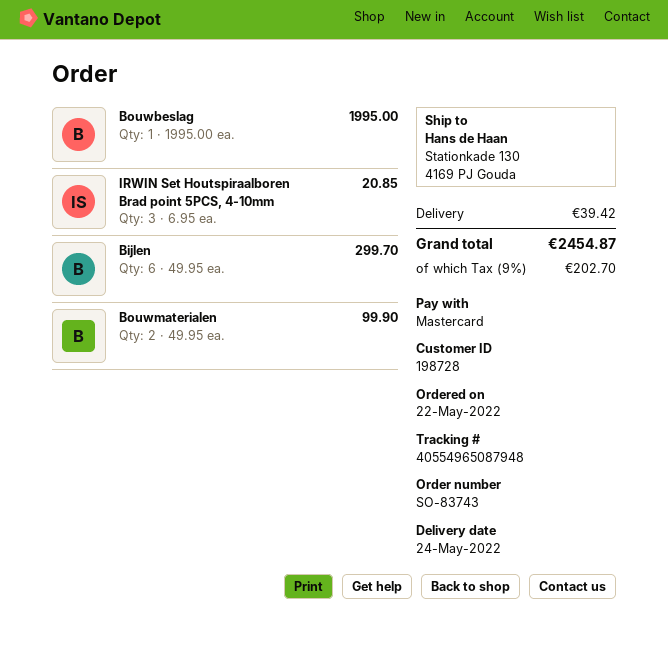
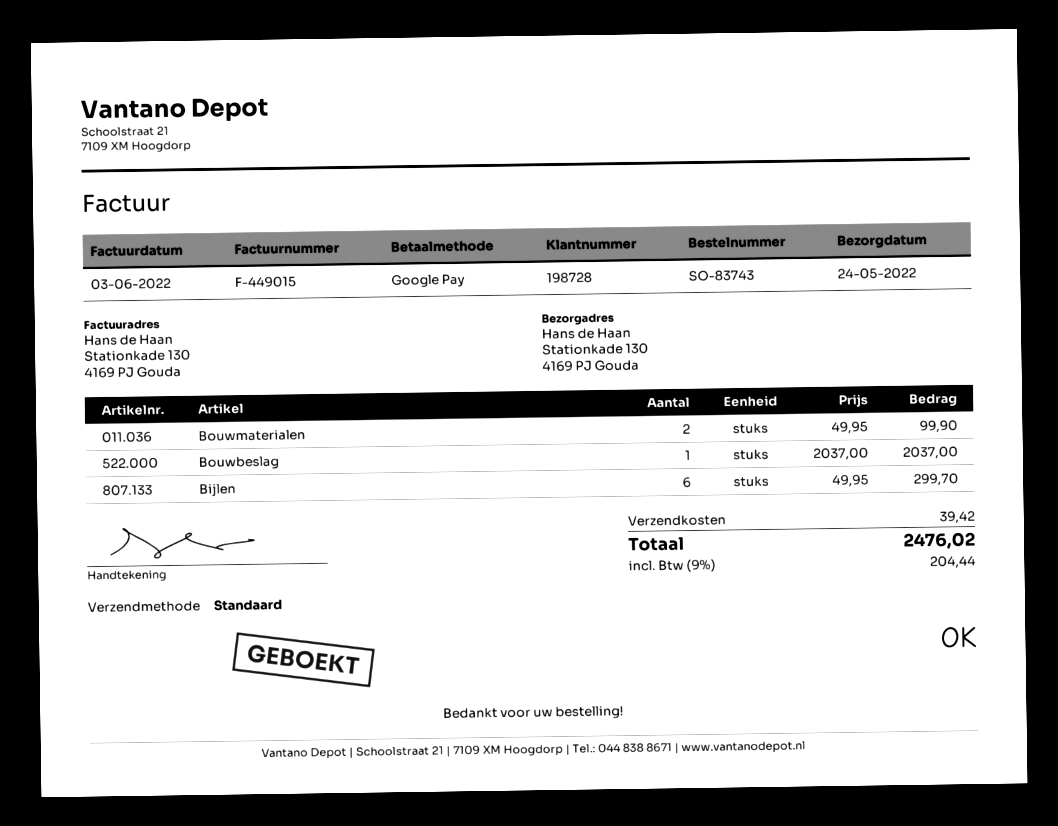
payment method: Mastercard -> Google Pay
Bouwbeslag: 1 x 1995.00 = 1995.00 -> 1 x 2037.00 = 2037.00
IRWIN Set Houtspiraalboren Brad point 5PCS, 4-10mm: 3 x 6.95 = 20.85 -> none
tax: 9% = 202.70 -> 9% = 204.44
total: 2454.87 -> 2476.02

